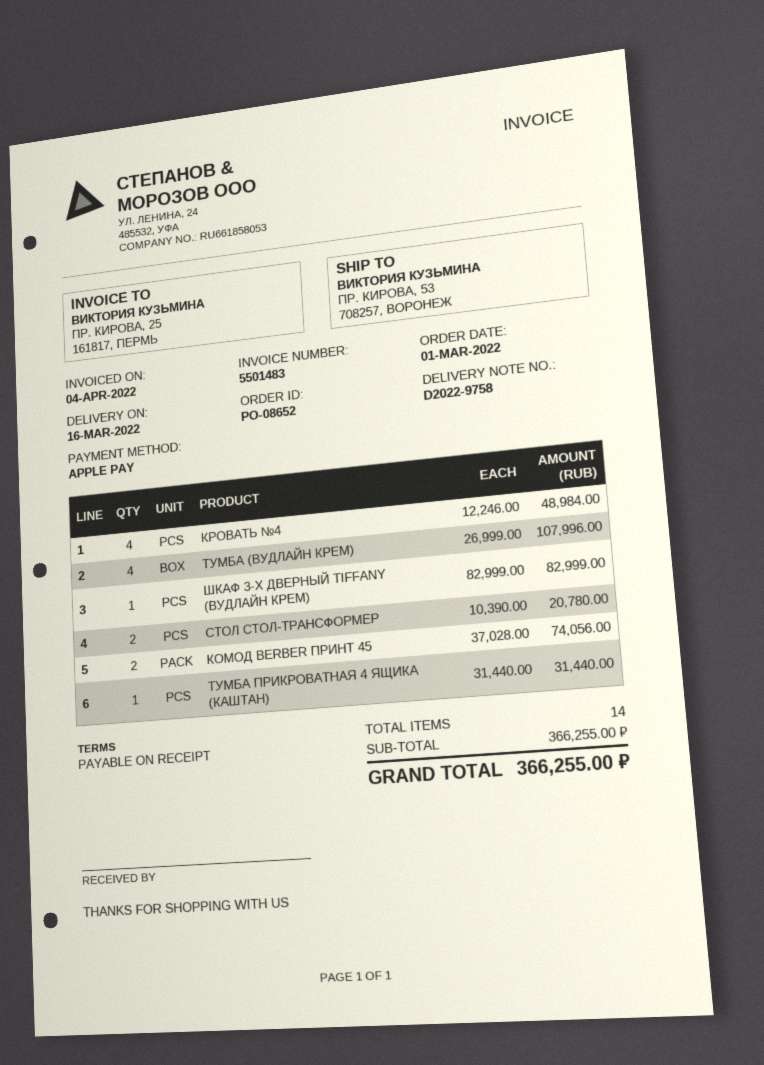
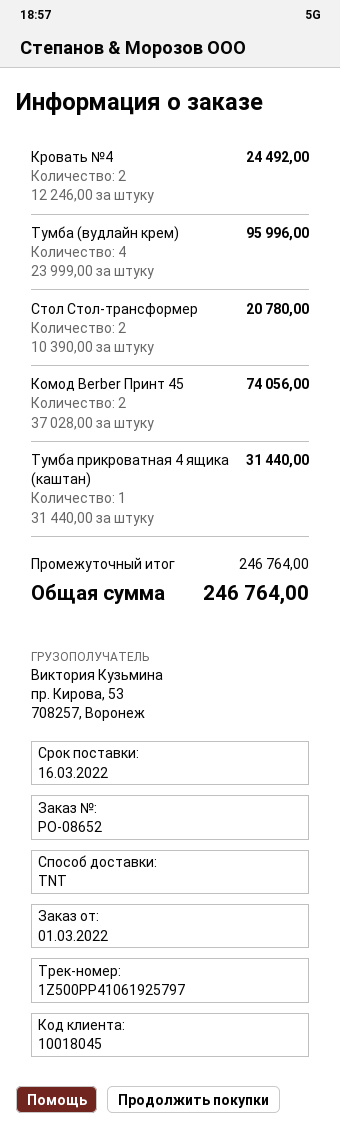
КРОВАТЬ №4: 4 x 12246.00 = 48984.00 -> 2 x 12246.00 = 24492.00
ТУМБА (ВУДЛАЙН КРЕМ): 4 x 26999.00 = 107996.00 -> 4 x 23999.00 = 95996.00
ШКАФ 3-Х ДВЕРНЫЙ TIFFANY (ВУДЛАЙН КРЕМ): 1 x 82999.00 = 82999.00 -> none
subtotal: 366255.00 -> 246764.00
total: 366255.00 -> 246764.00

